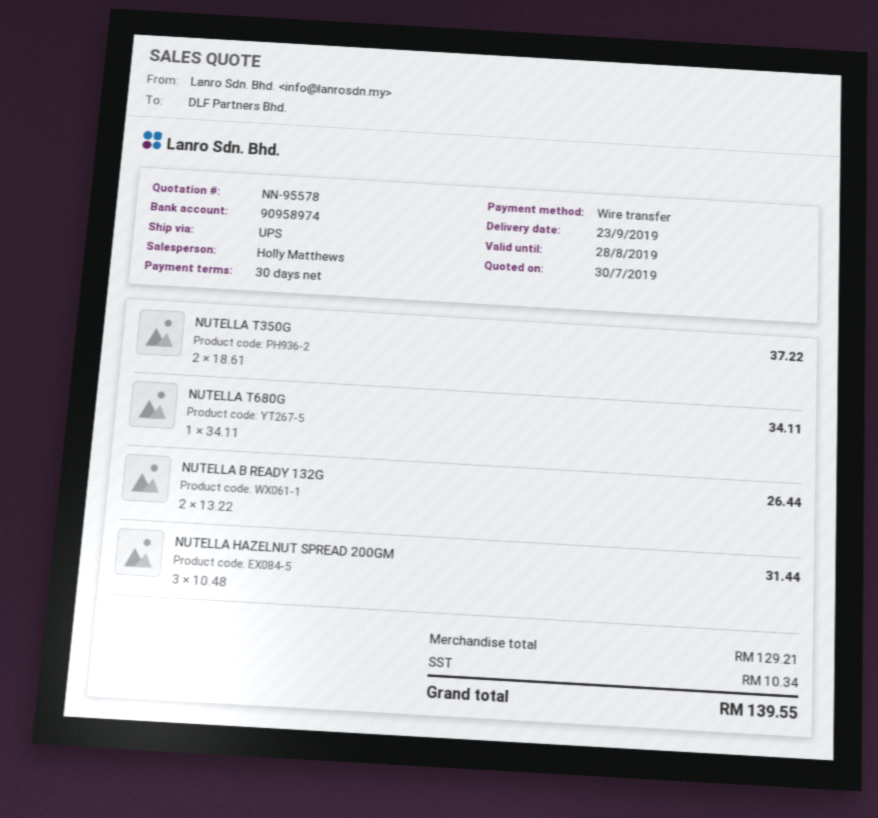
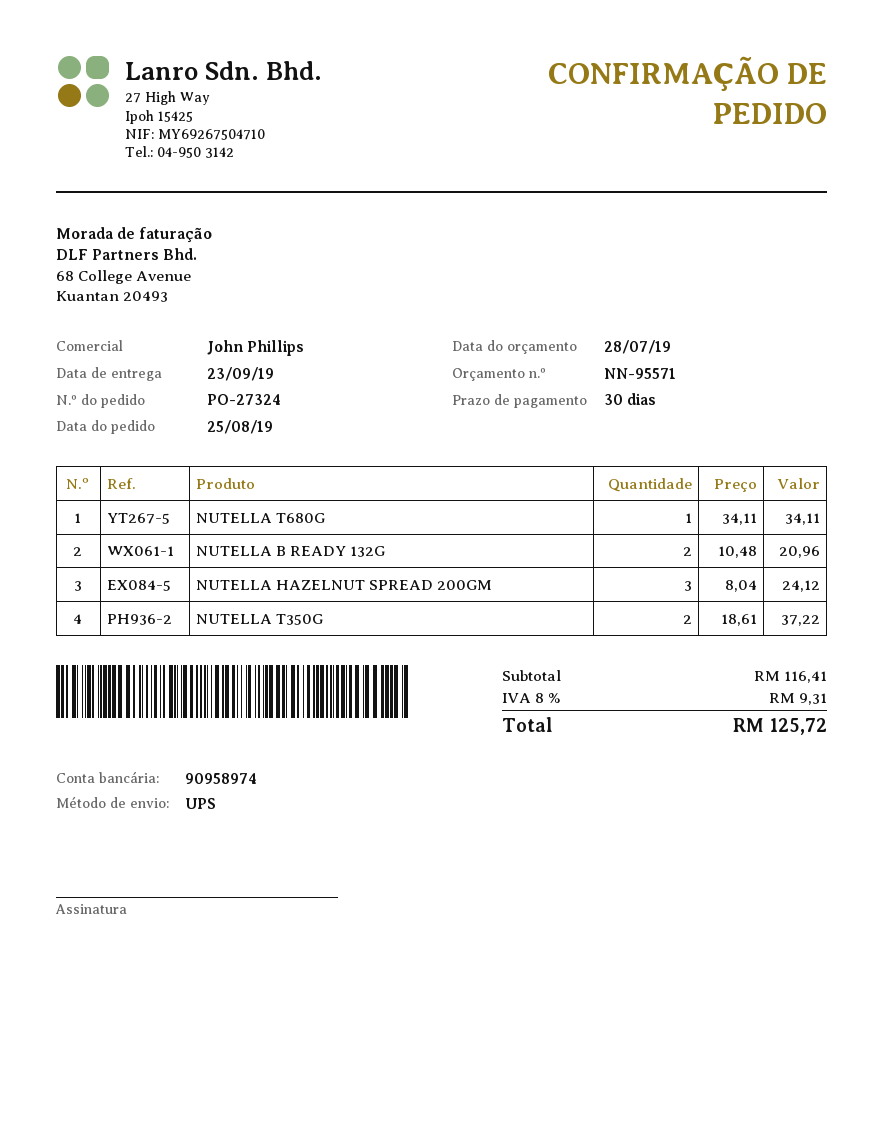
quote number: NN-95578 -> NN-95571
quote date: 2019-07-30 -> 2019-07-28
sales rep: Holly Matthews -> John Phillips
NUTELLA B READY 132G: 2 x 13.22 = 26.44 -> 2 x 10.48 = 20.96
NUTELLA HAZELNUT SPREAD 200GM: 3 x 10.48 = 31.44 -> 3 x 8.04 = 24.12
subtotal: 129.21 -> 116.41
tax: 10.34 -> 9.31
total: 139.55 -> 125.72

